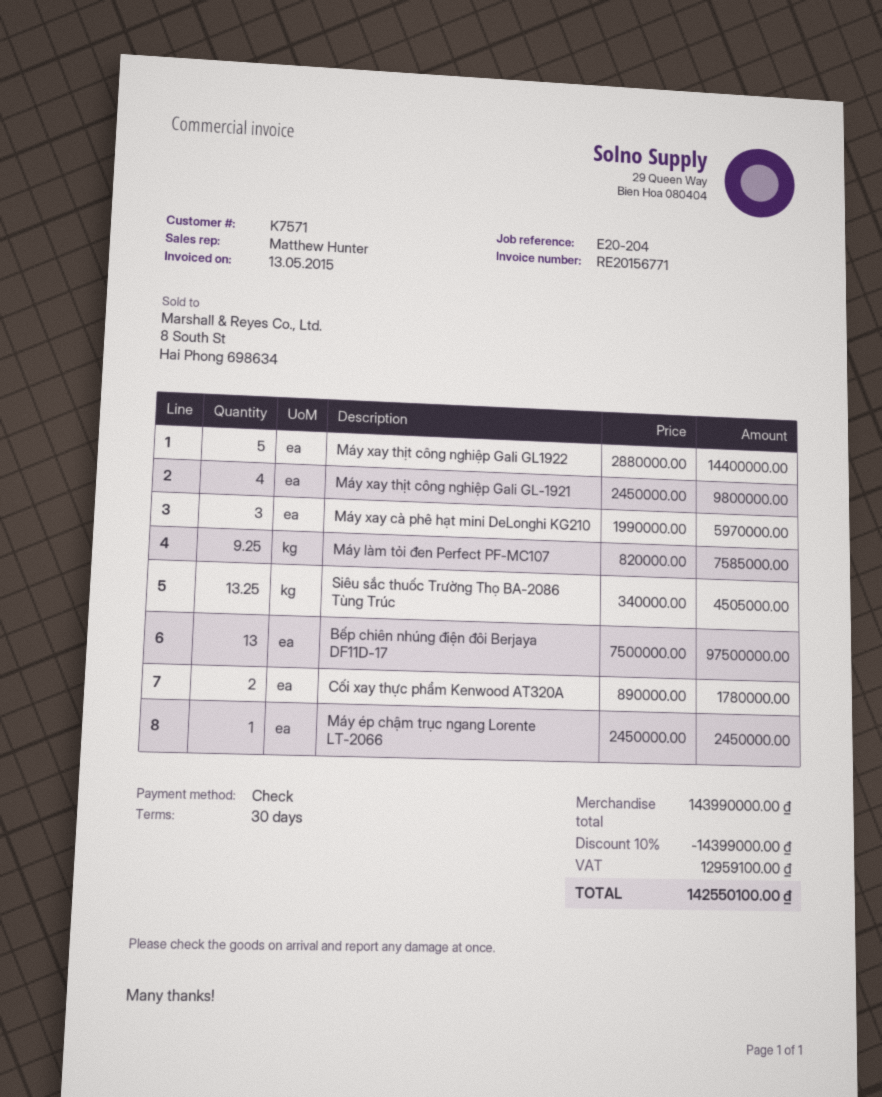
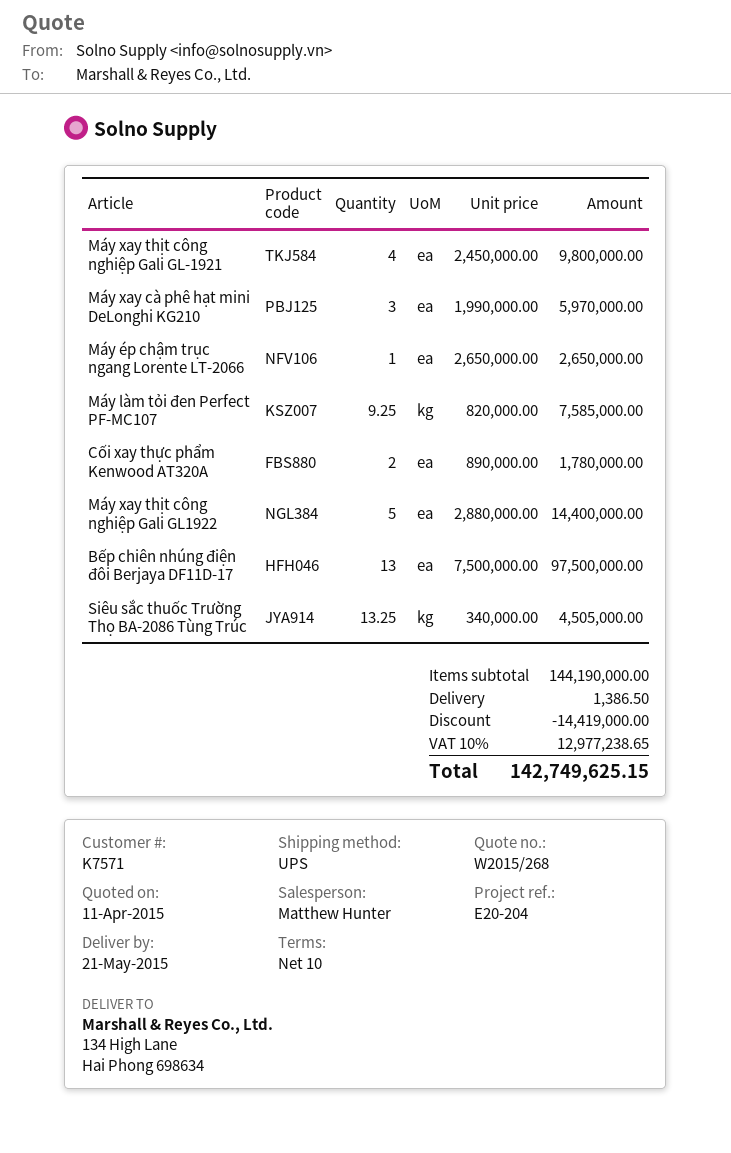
payment terms: 30 days -> 10 days
Máy ép chậm trục ngang Lorente LT-2066: 1 x 2450000.00 = 2450000.00 -> 1 x 2650000.00 = 2650000.00
subtotal: 143990000.00 -> 144190000.00
discount: 14399000.00 -> 14419000.00
shipping: none -> 1386.50
tax: 12959100.00 -> 12977238.65
total: 142550100.00 -> 142749625.15

